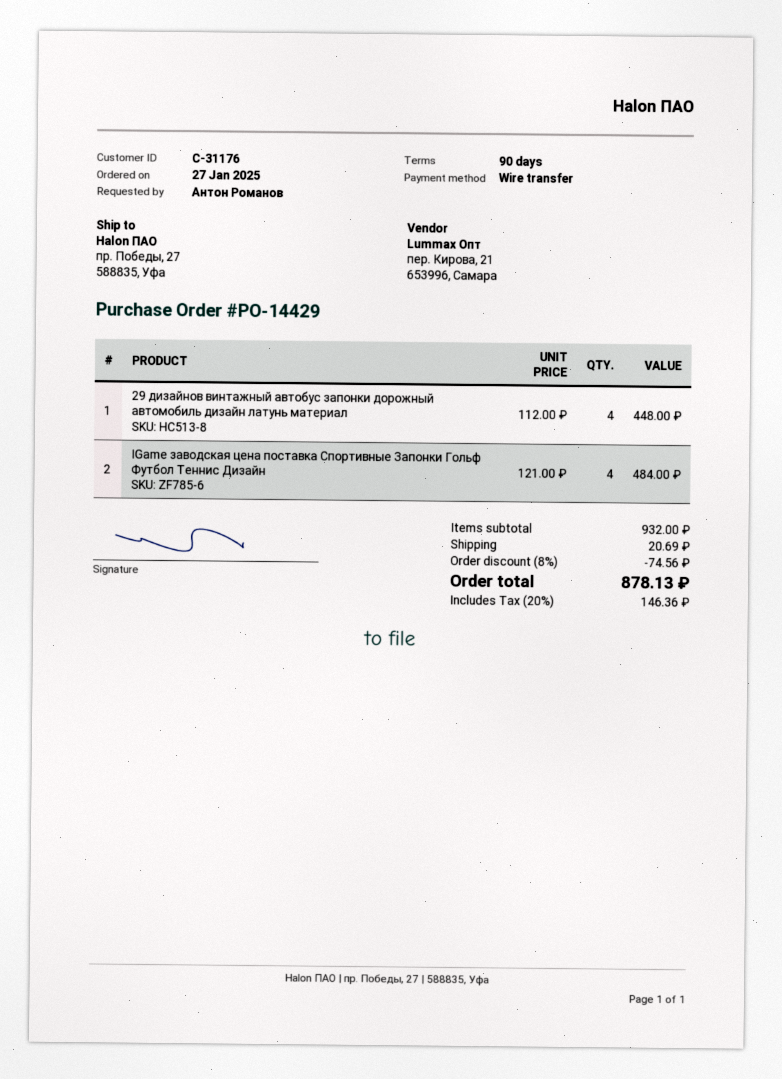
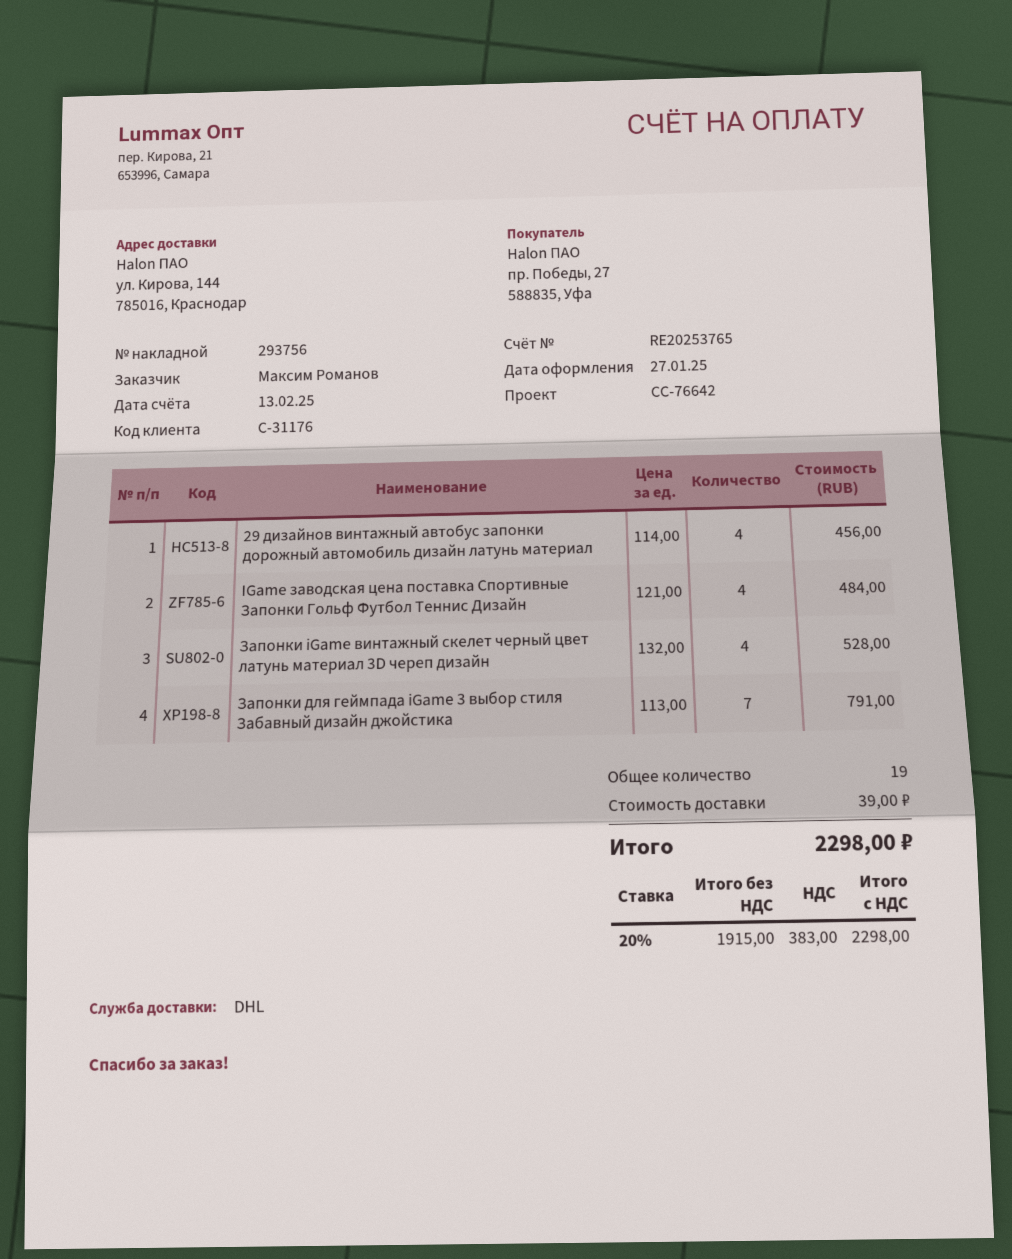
ordered by: Антон Романов -> Максим Романов
ship to: пр. Победы, 27, 588835, Уфа -> ул. Кирова, 144, 785016, Краснодар
29 дизайнов винтажный автобус запонки дорожный автомобиль дизайн латунь материал: 4 x 112.00 = 448.00 -> 4 x 114.00 = 456.00
Запонки iGame винтажный скелет черный цвет латунь материал 3D череп дизайн: none -> 4 x 132.00 = 528.00
Запонки для геймпада iGame 3 выбор стиля Забавный дизайн джойстика: none -> 7 x 113.00 = 791.00
discount: 8% = 74.56 -> none
shipping: 20.69 -> 39.00
tax: 20% = 146.36 -> 20% = 383.00
total: 878.13 -> 2298.00

